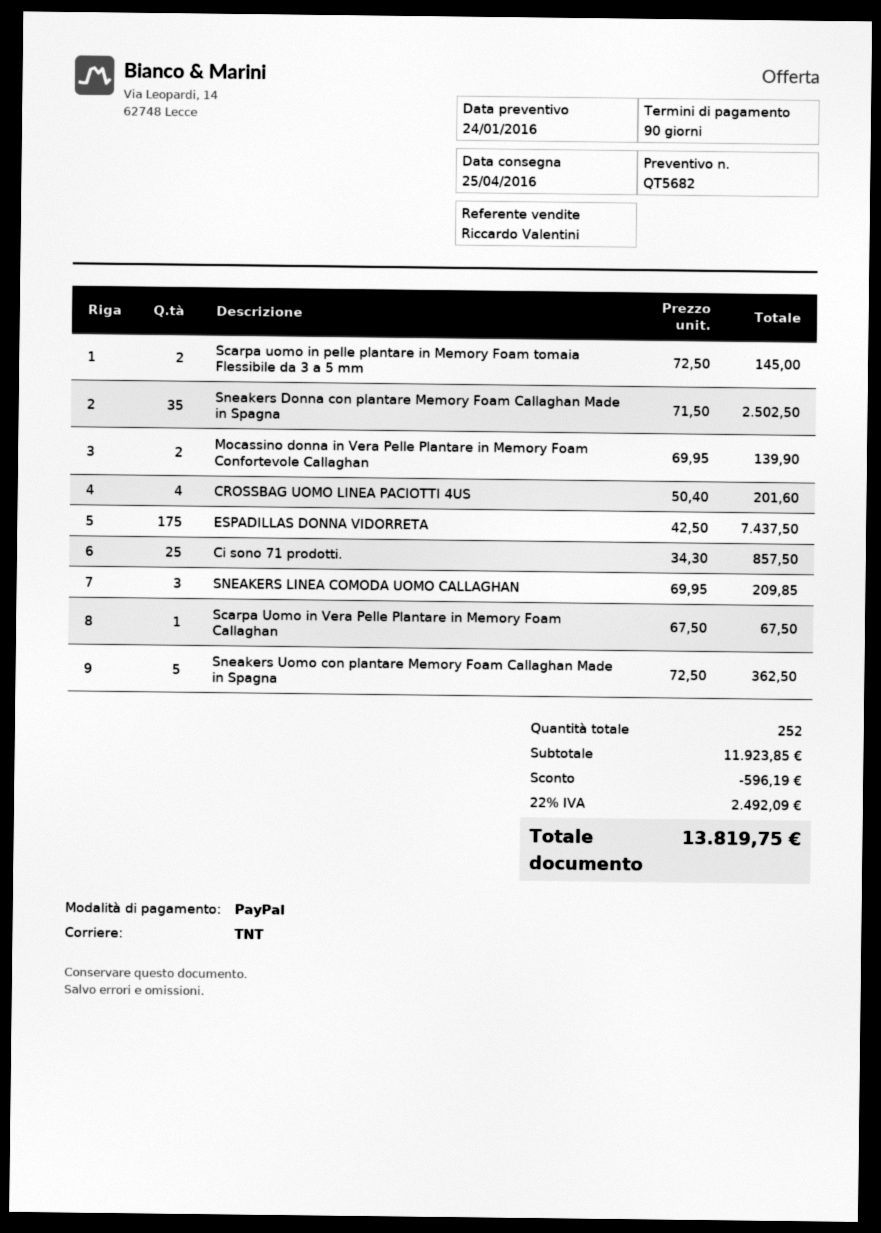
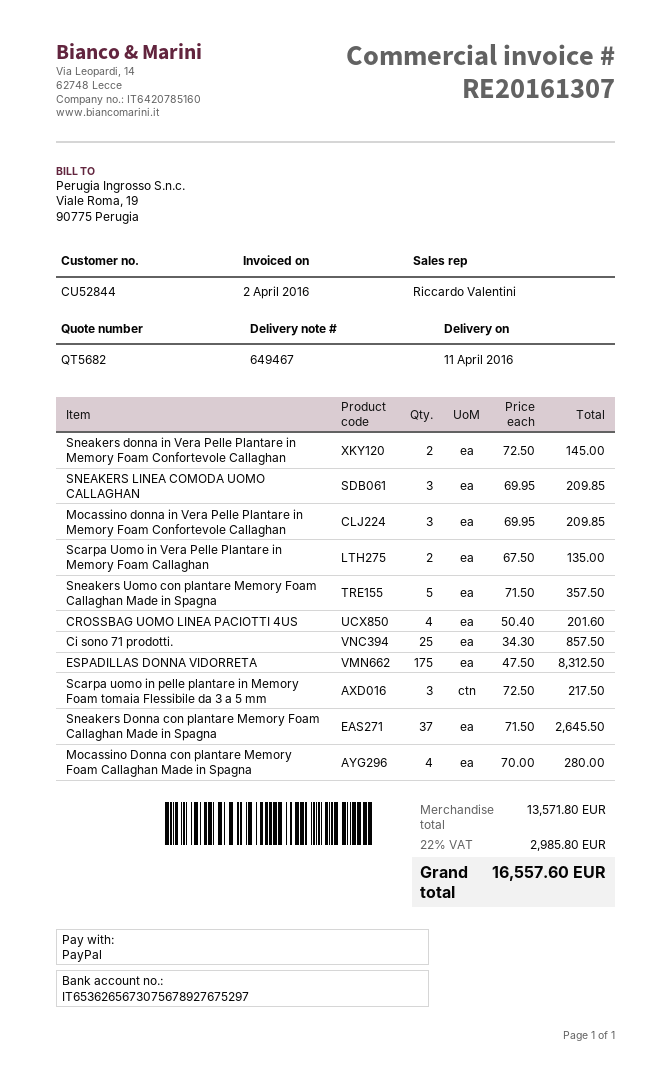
delivery date: 2016-04-25 -> 2016-04-11
Scarpa uomo in pelle plantare in Memory Foam tomaia Flessibile da 3 a 5 mm: 2 x 72.50 = 145.00 -> 3 x 72.50 = 217.50
Sneakers Donna con plantare Memory Foam Callaghan Made in Spagna: 35 x 71.50 = 2502.50 -> 37 x 71.50 = 2645.50
Mocassino donna in Vera Pelle Plantare in Memory Foam Confortevole Callaghan: 2 x 69.95 = 139.90 -> 3 x 69.95 = 209.85
ESPADILLAS DONNA VIDORRETA: 175 x 42.50 = 7437.50 -> 175 x 47.50 = 8312.50
Scarpa Uomo in Vera Pelle Plantare in Memory Foam Callaghan: 1 x 67.50 = 67.50 -> 2 x 67.50 = 135.00
Sneakers Uomo con plantare Memory Foam Callaghan Made in Spagna: 5 x 72.50 = 362.50 -> 5 x 71.50 = 357.50
Sneakers donna in Vera Pelle Plantare in Memory Foam Confortevole Callaghan: none -> 2 x 72.50 = 145.00
Mocassino Donna con plantare Memory Foam Callaghan Made in Spagna: none -> 4 x 70.00 = 280.00
subtotal: 11923.85 -> 13571.80
discount: 596.19 -> none
tax: 22% = 2492.09 -> 22% = 2985.80
total: 13819.75 -> 16557.60

